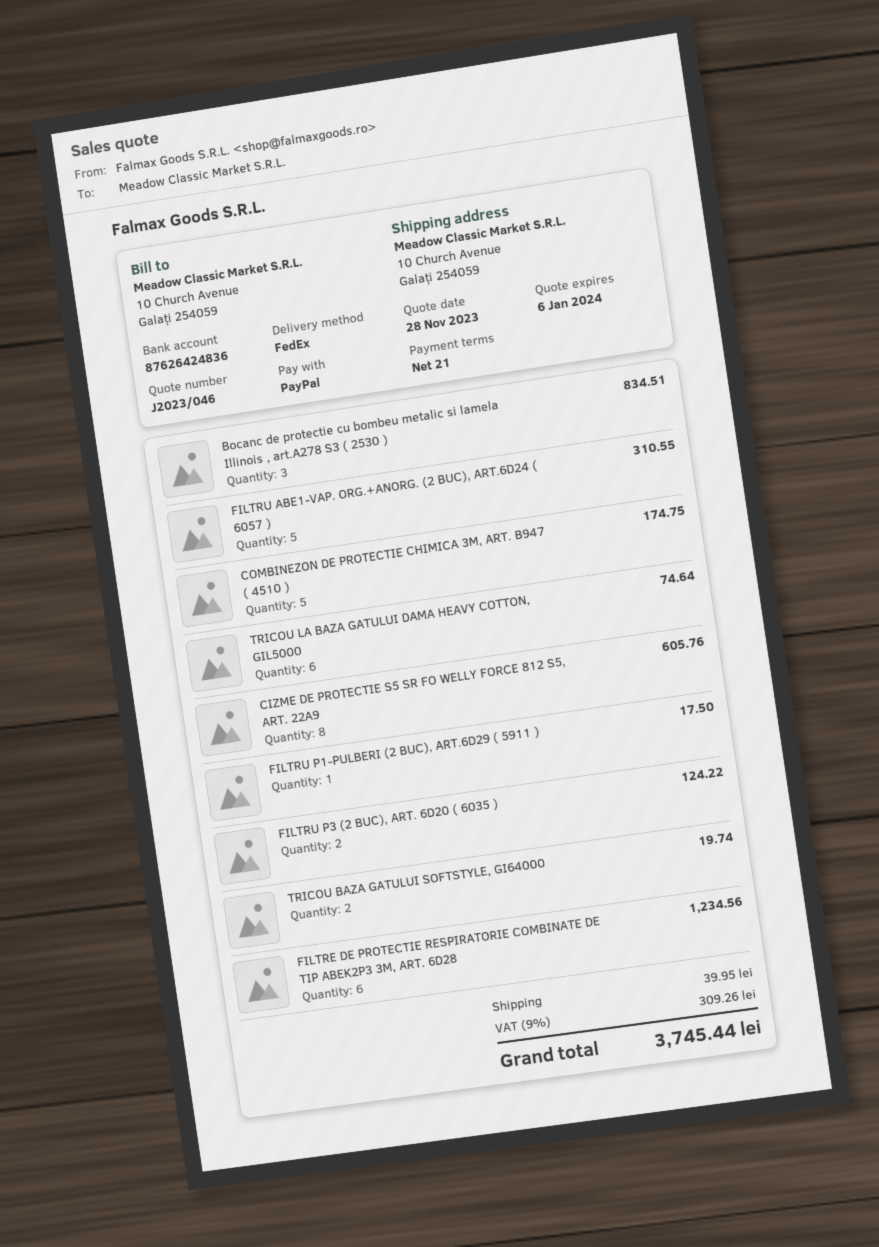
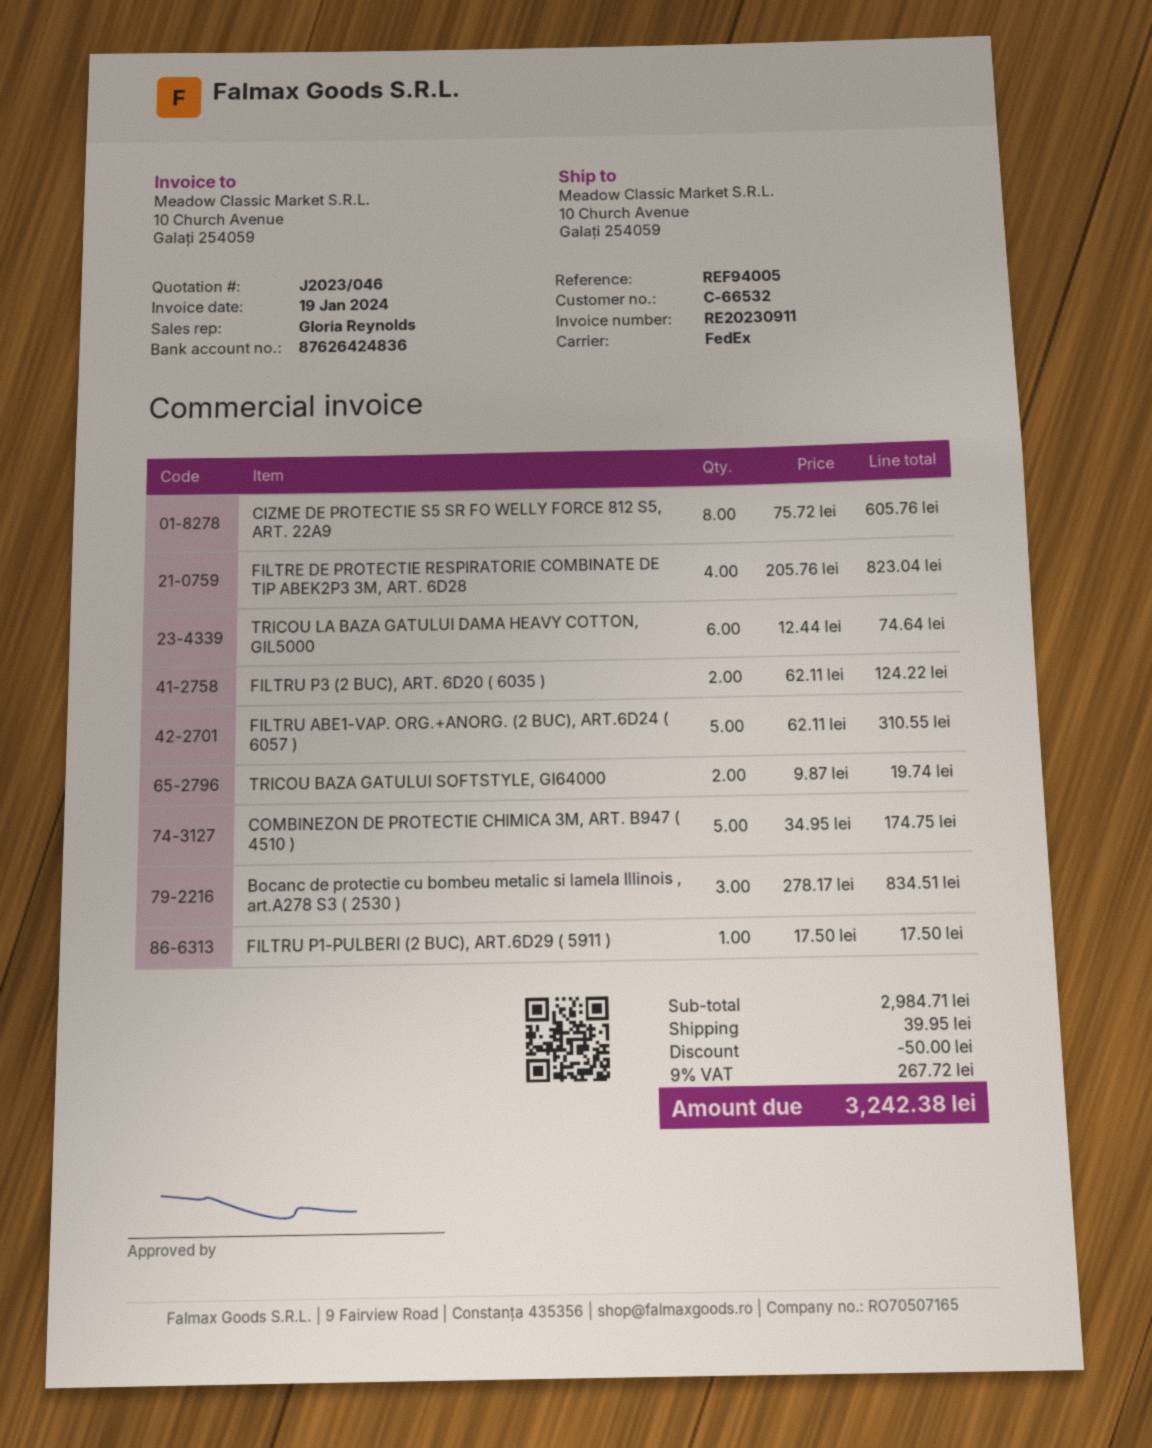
FILTRE DE PROTECTIE RESPIRATORIE COMBINATE DE TIP ABEK2P3 3M, ART. 6D28: 6 for 1234.56 -> 4 for 823.04
discount: none -> 50.00
tax: 9% = 309.26 -> 9% = 267.72
total: 3745.44 -> 3242.38

